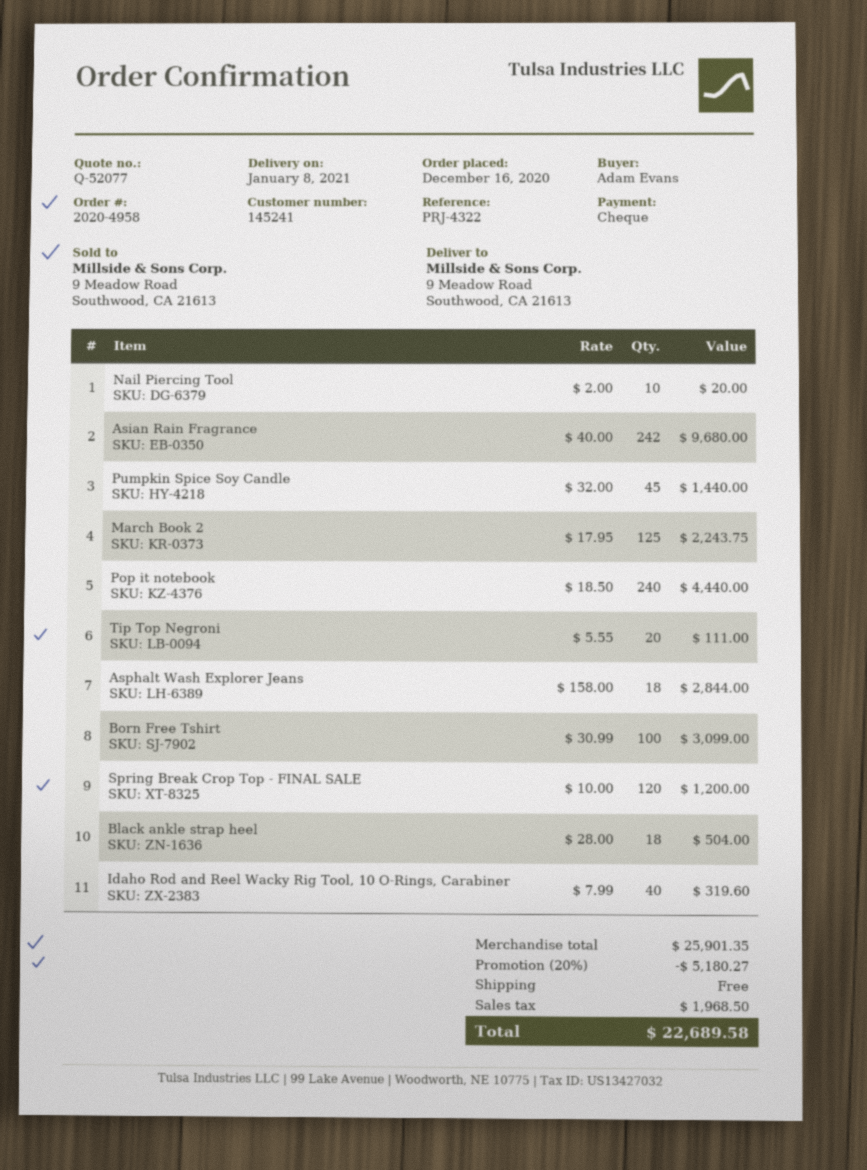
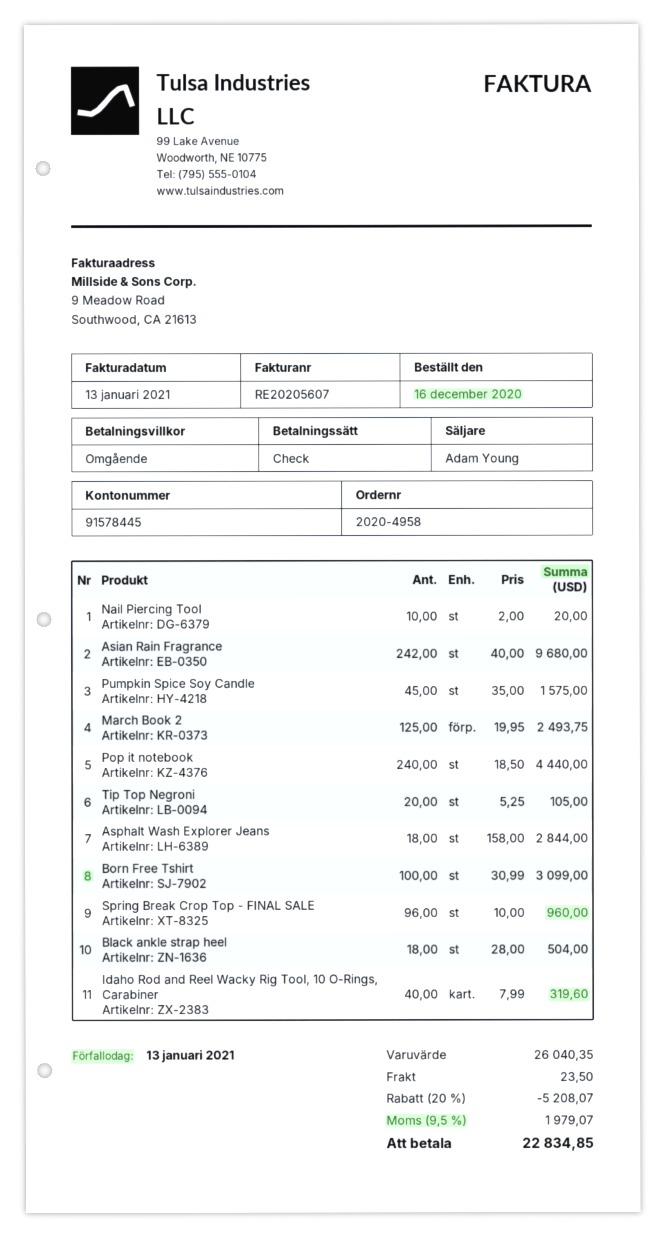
Pumpkin Spice Soy Candle: 45 x 32.00 = 1440.00 -> 45 x 35.00 = 1575.00
March Book 2: 125 x 17.95 = 2243.75 -> 125 x 19.95 = 2493.75
Tip Top Negroni: 20 x 5.55 = 111.00 -> 20 x 5.25 = 105.00
Spring Break Crop Top - FINAL SALE: 120 x 10.00 = 1200.00 -> 96 x 10.00 = 960.00
subtotal: 25901.35 -> 26040.35
discount: 20% = 5180.27 -> 20% = 5208.07
shipping: 0.00 -> 23.50
tax: 1968.50 -> 1979.07
total: 22689.58 -> 22834.85

